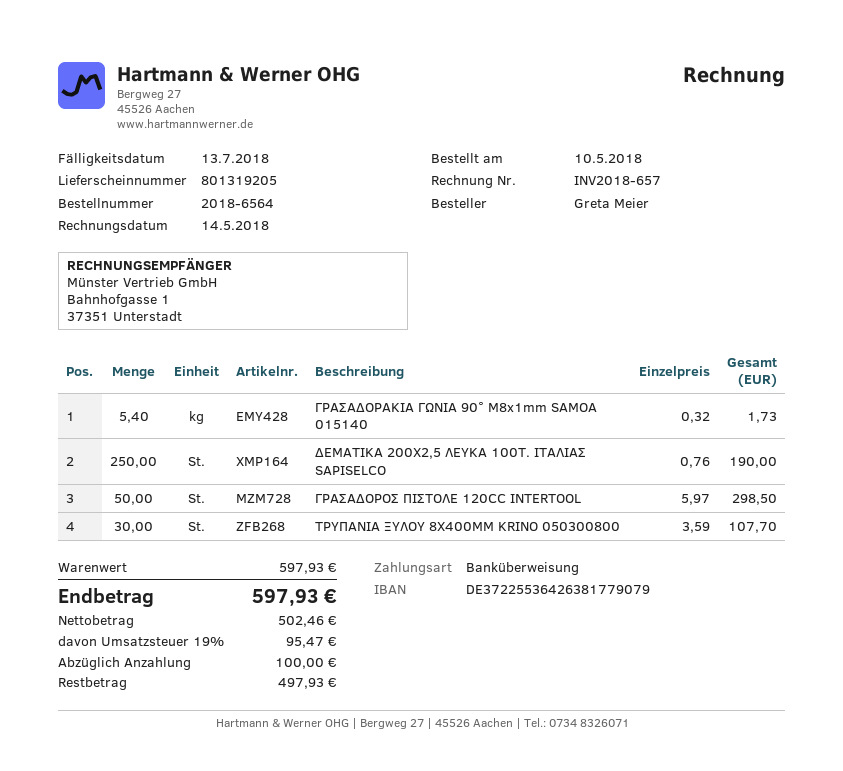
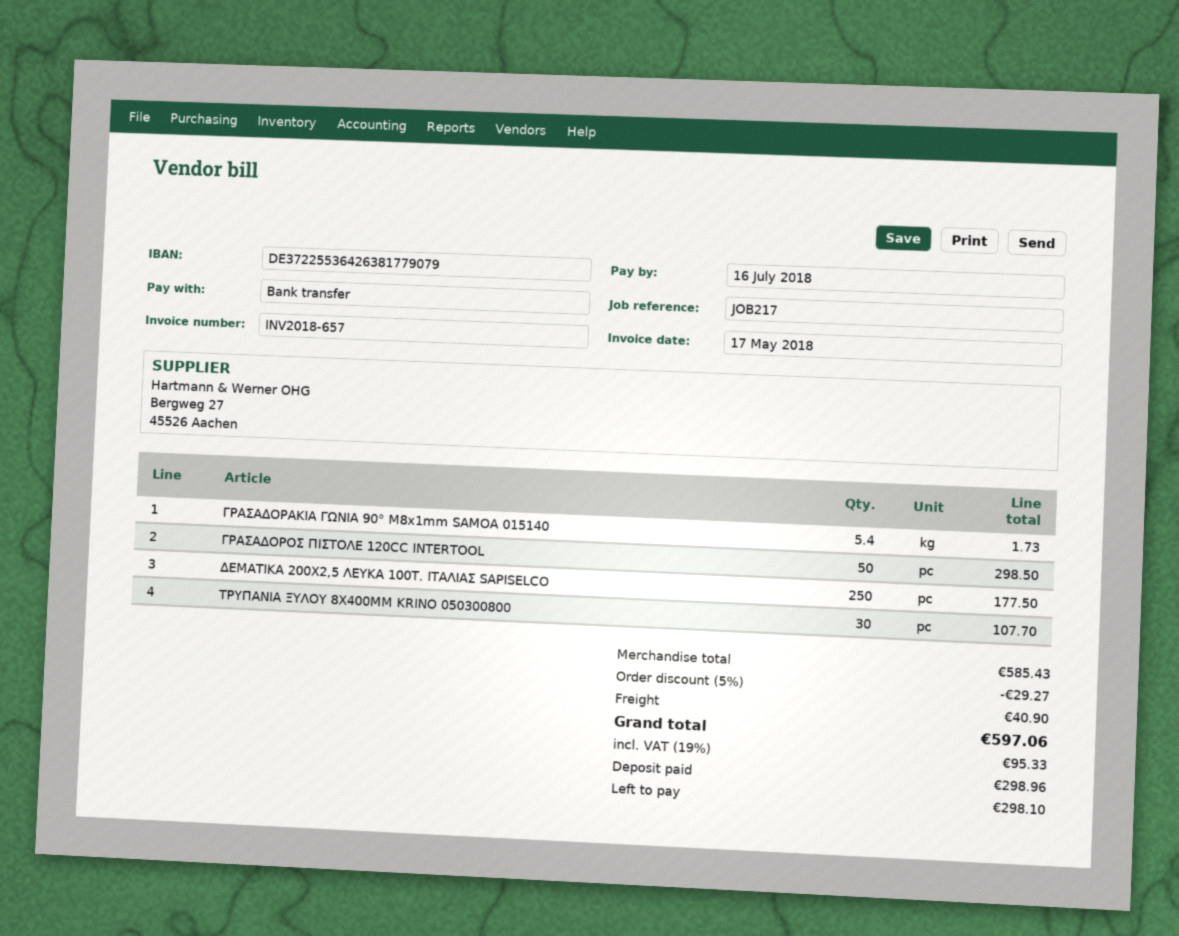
invoice date: 2018-05-14 -> 2018-05-17
due date: 2018-07-13 -> 2018-07-16
ΔΕΜΑΤΙΚΑ 200Χ2,5 ΛΕΥΚΑ 100Τ. ΙΤΑΛΙΑΣ SAPISELCO: 250 for 190.00 -> 250 for 177.50
subtotal: 597.93 -> 585.43
discount: none -> 5% = 29.27
shipping: none -> 40.90
tax: 19% = 95.47 -> 19% = 95.33
total: 597.93 -> 597.06
deposit: 100.00 -> 298.96
balance: 497.93 -> 298.10

